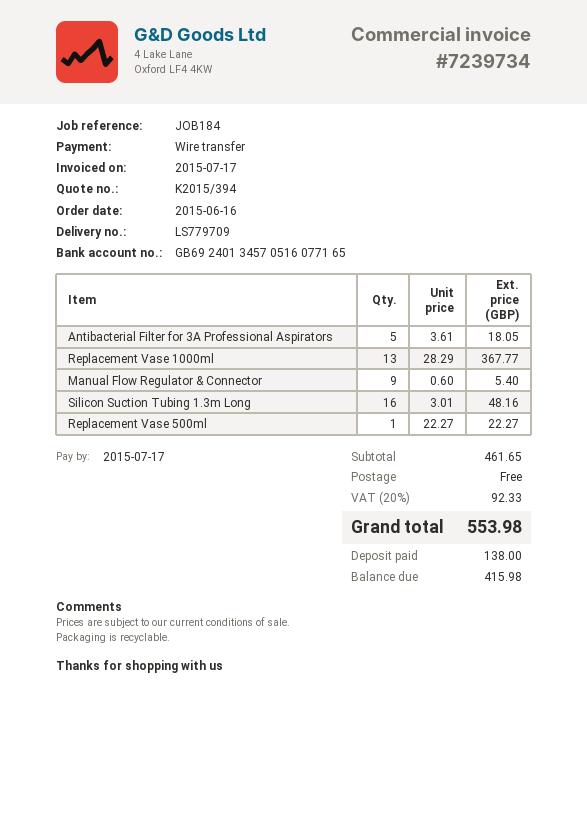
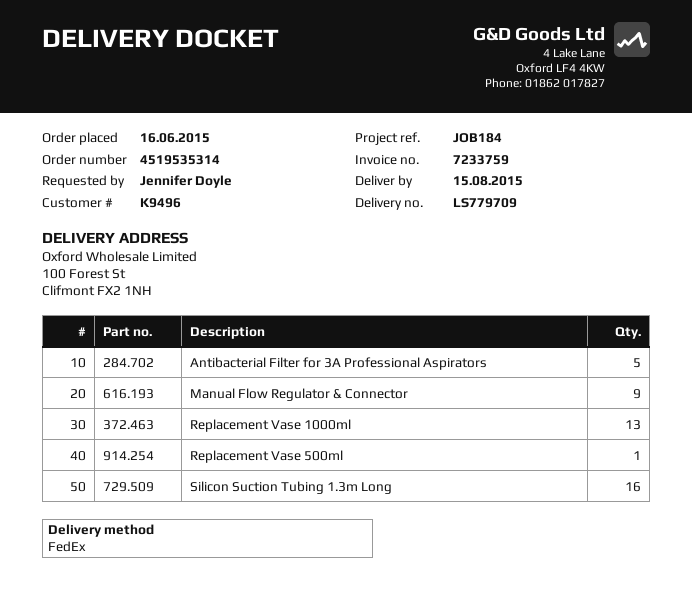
invoice number: 7239734 -> 7233759

